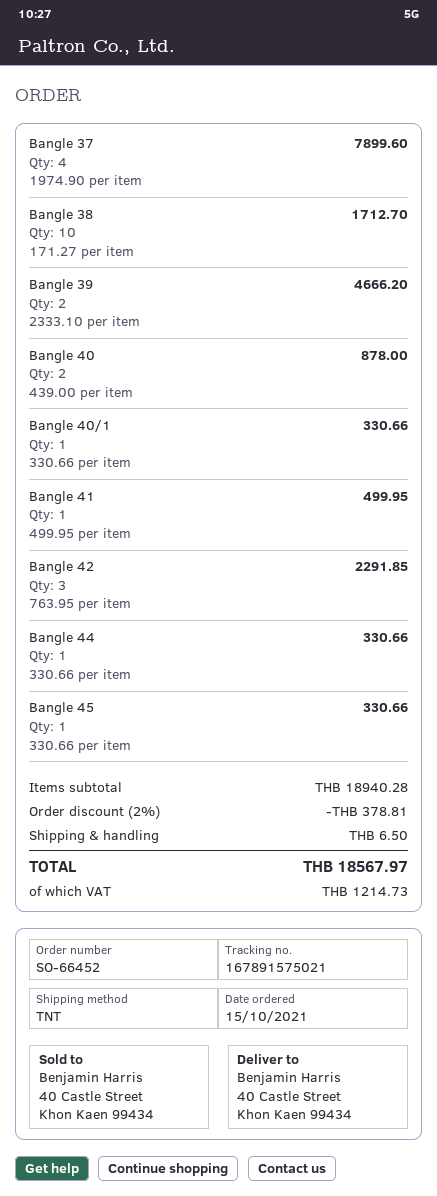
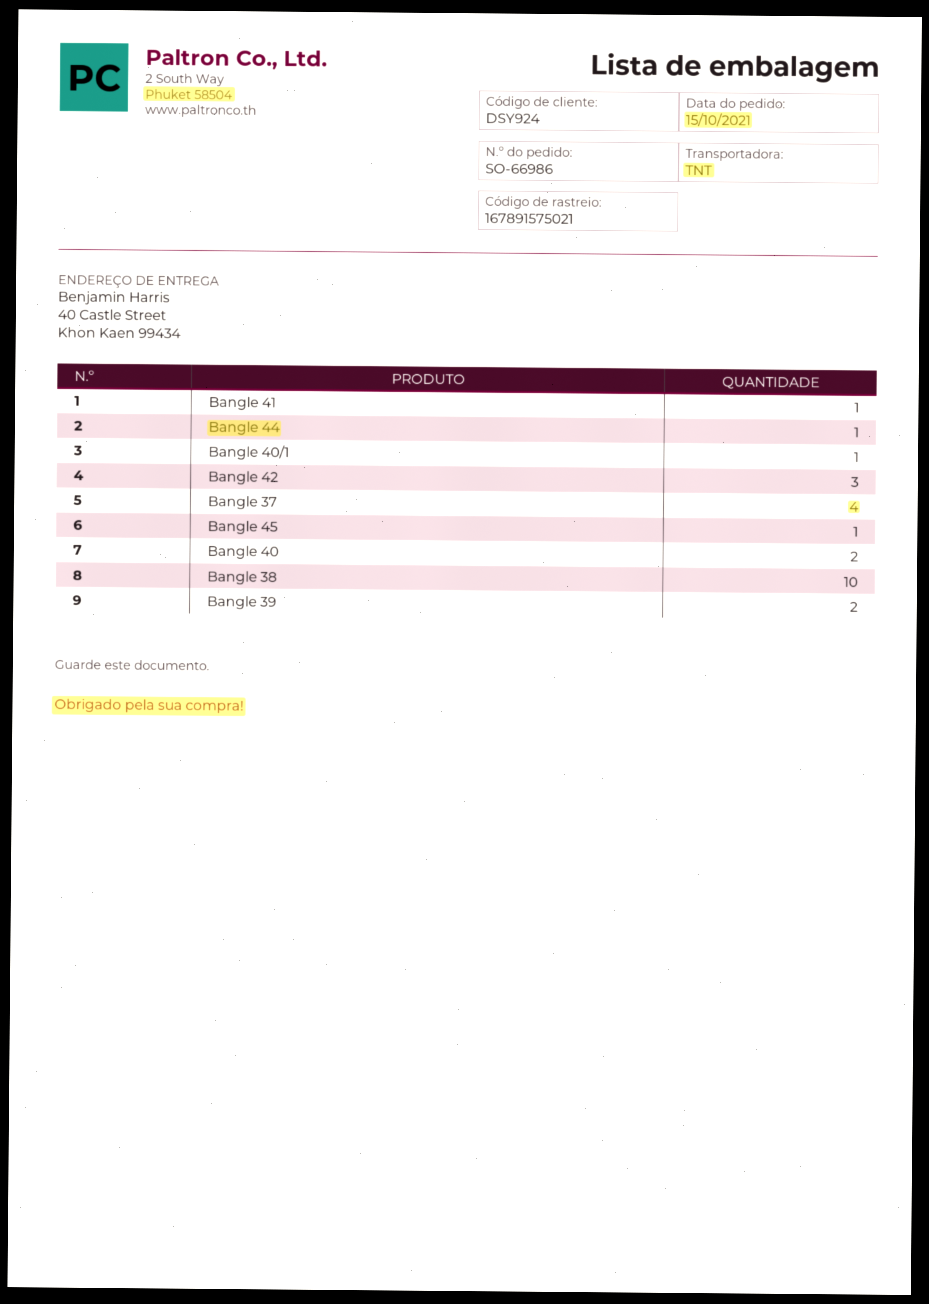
order number: SO-66452 -> SO-66986

